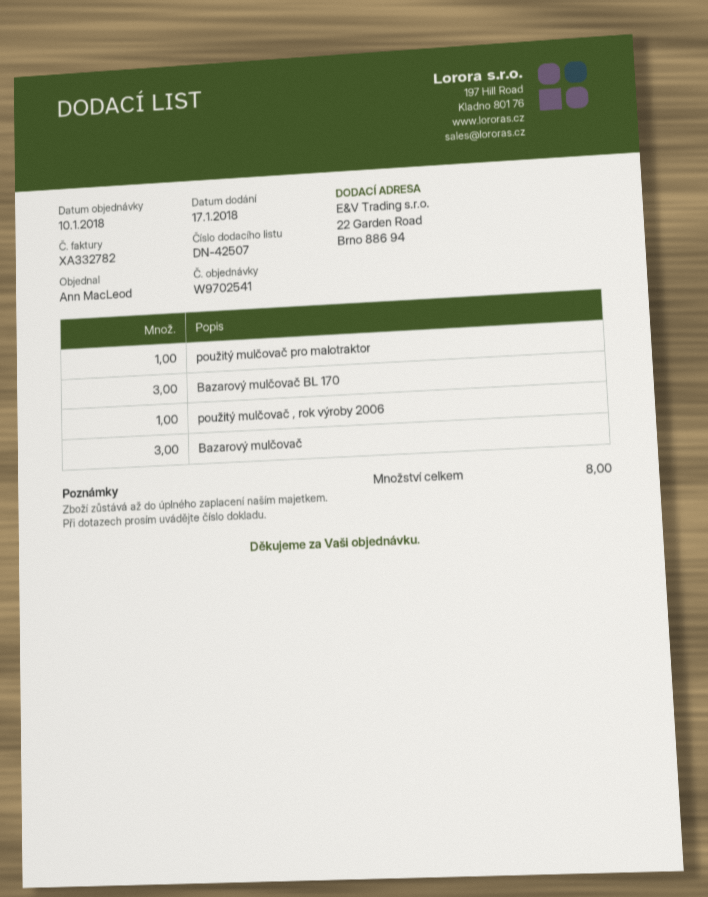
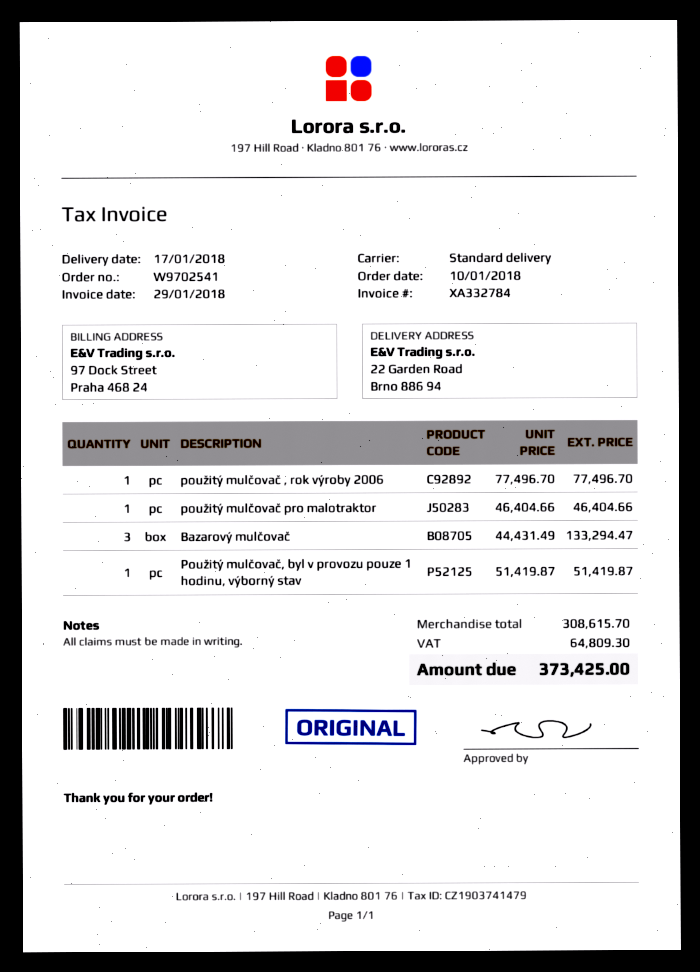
invoice number: XA332782 -> XA332784
Bazarový mulčovač BL 170: 3 -> none
Použitý mulčovač, byl v provozu pouze 1 hodinu, výborný stav: none -> 1

